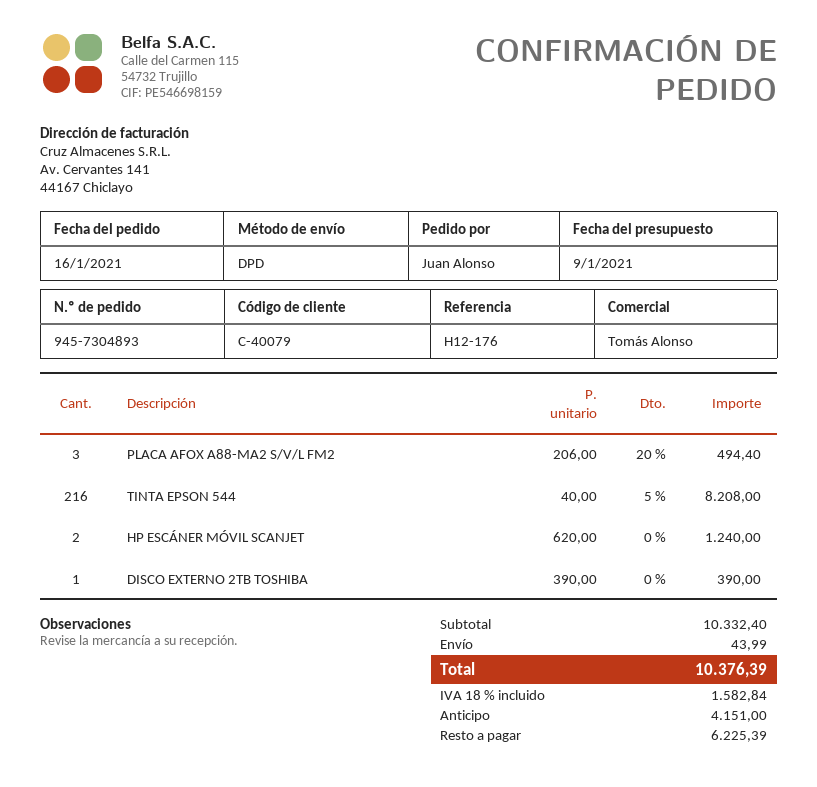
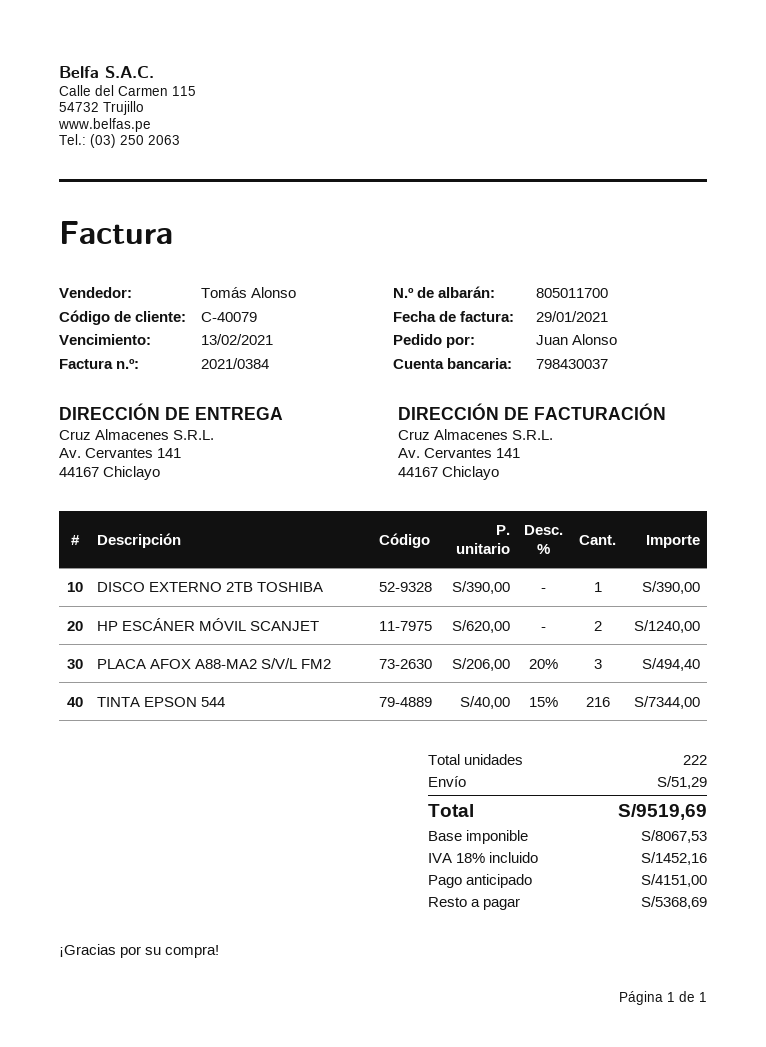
TINTA EPSON 544: 216 x 40.00 - 5% = 8208.00 -> 216 x 40.00 - 15% = 7344.00
shipping: 43.99 -> 51.29
tax: 18% = 1582.84 -> 18% = 1452.16
total: 10376.39 -> 9519.69
balance: 6225.39 -> 5368.69

